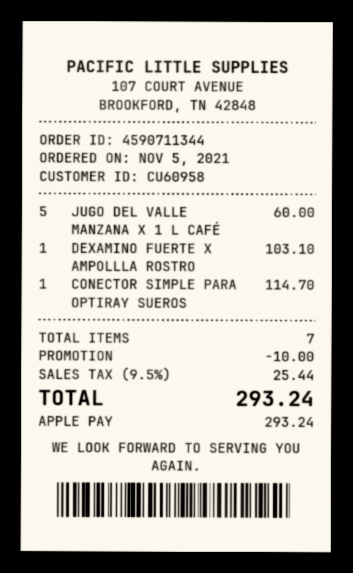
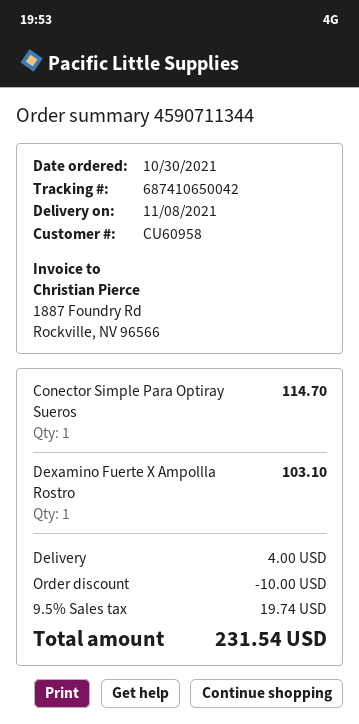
order date: 2021-11-05 -> 2021-10-30
JUGO DEL VALLE MANZANA X 1 L CAFÉ: 5 for 60.00 -> none
shipping: none -> 4.00
tax: 9.5% = 25.44 -> 9.5% = 19.74
total: 293.24 -> 231.54

